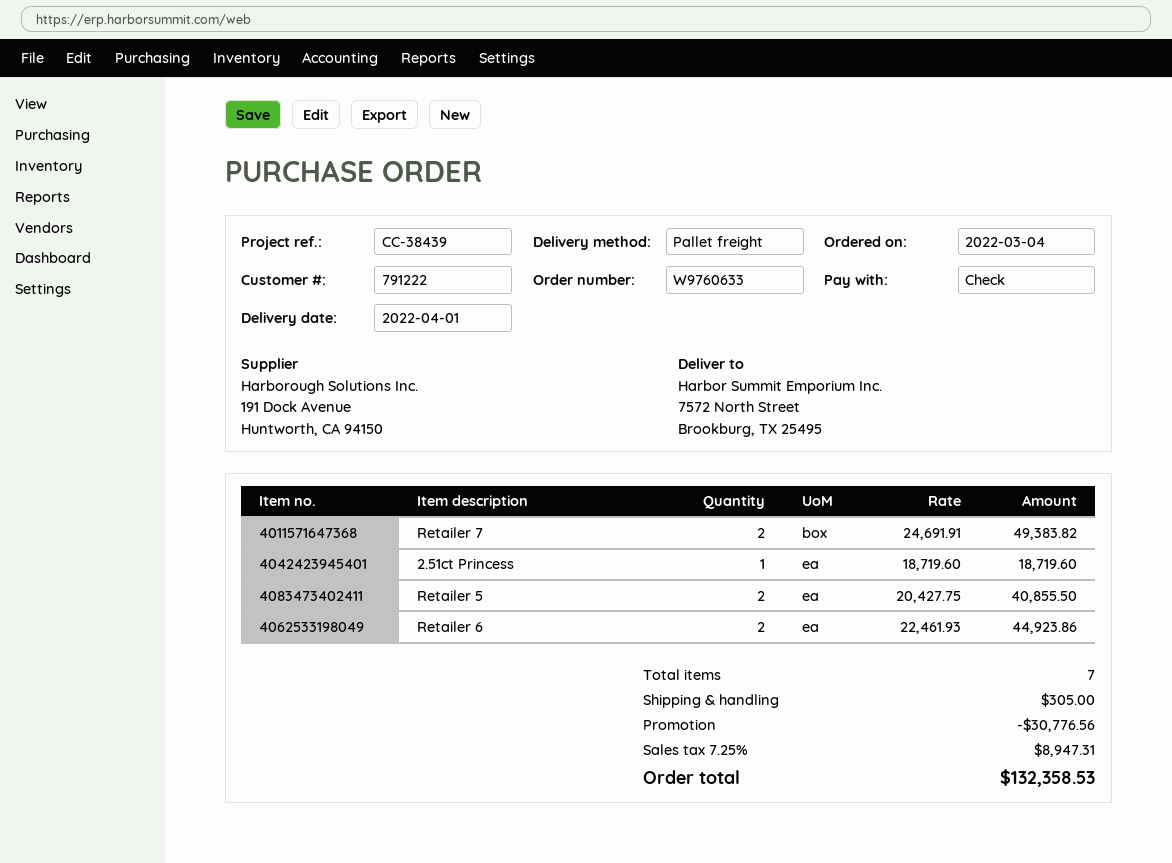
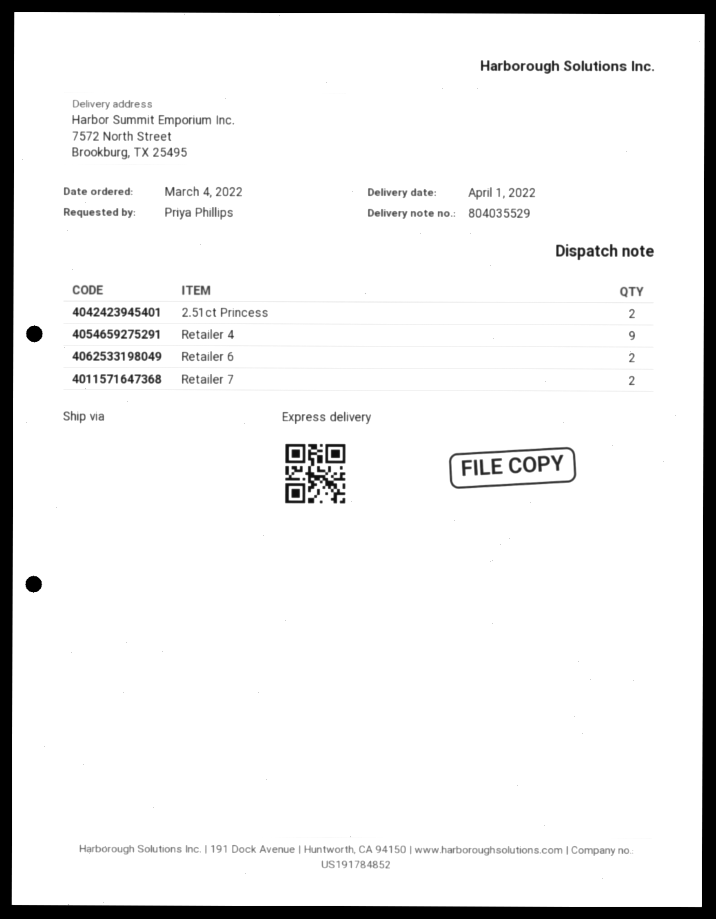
shipping method: pallet freight -> express
2.51ct Princess: 1 -> 2
Retailer 5: 2 -> none
Retailer 4: none -> 9

